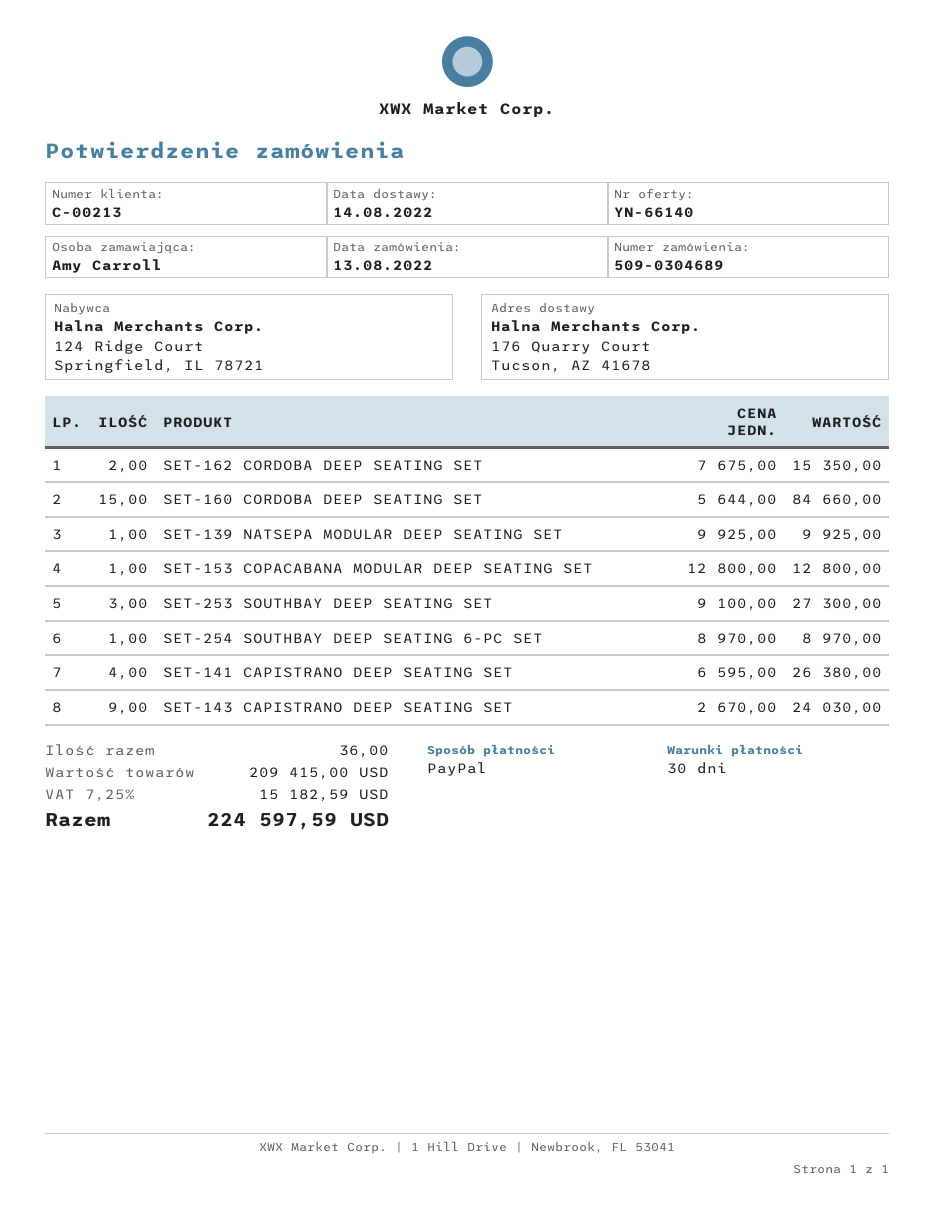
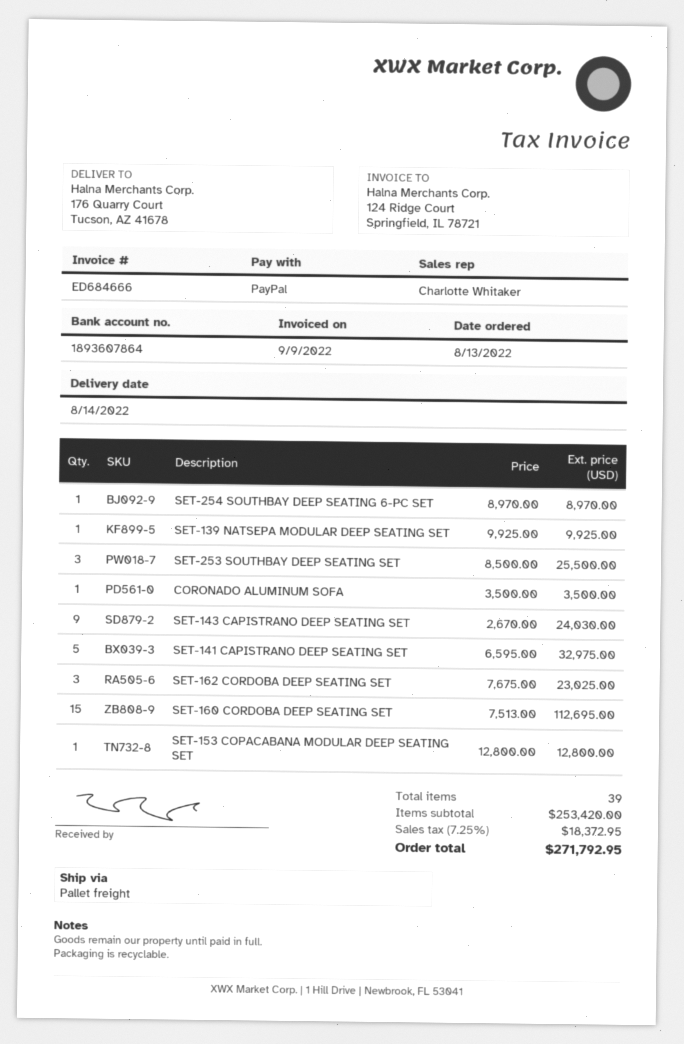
SET-162 CORDOBA DEEP SEATING SET: 2 x 7675.00 = 15350.00 -> 3 x 7675.00 = 23025.00
SET-160 CORDOBA DEEP SEATING SET: 15 x 5644.00 = 84660.00 -> 15 x 7513.00 = 112695.00
SET-253 SOUTHBAY DEEP SEATING SET: 3 x 9100.00 = 27300.00 -> 3 x 8500.00 = 25500.00
SET-141 CAPISTRANO DEEP SEATING SET: 4 x 6595.00 = 26380.00 -> 5 x 6595.00 = 32975.00
CORONADO ALUMINUM SOFA: none -> 1 x 3500.00 = 3500.00
total quantity: 36 -> 39
subtotal: 209415.00 -> 253420.00
tax: 7.25% = 15182.59 -> 7.25% = 18372.95
total: 224597.59 -> 271792.95

